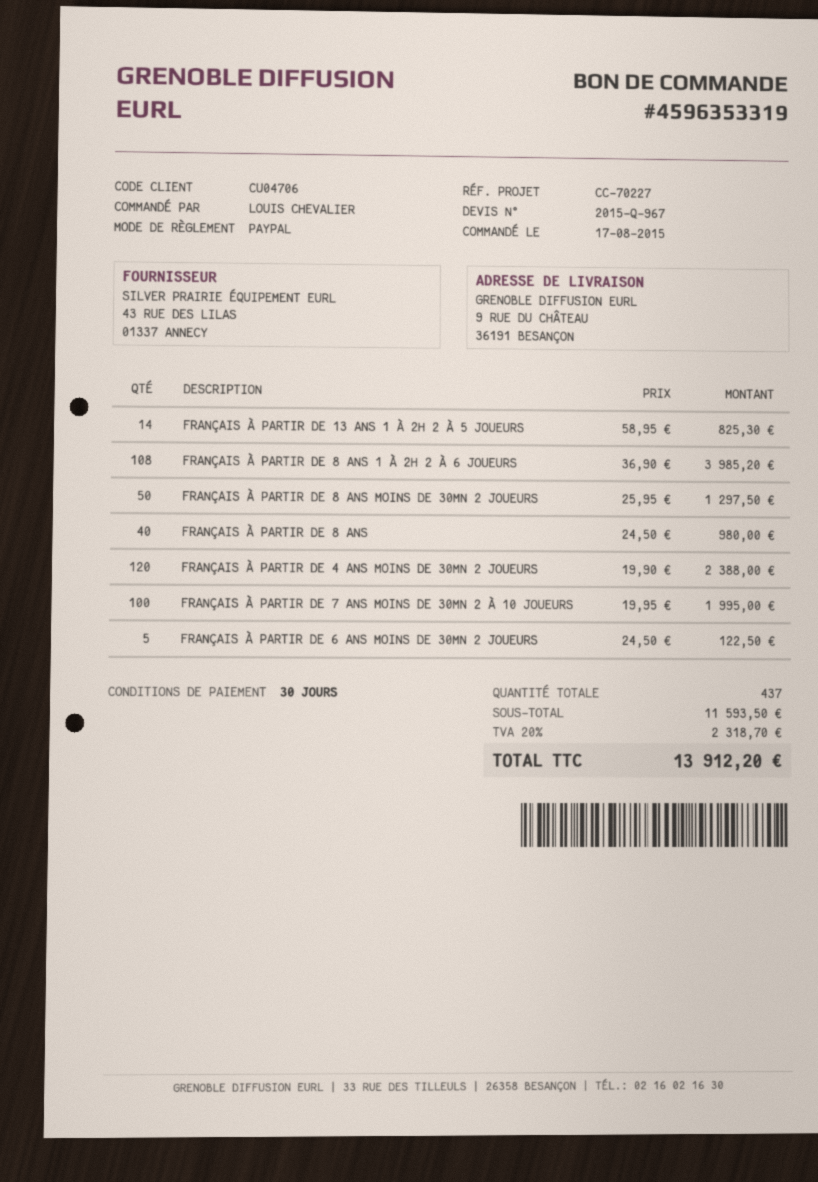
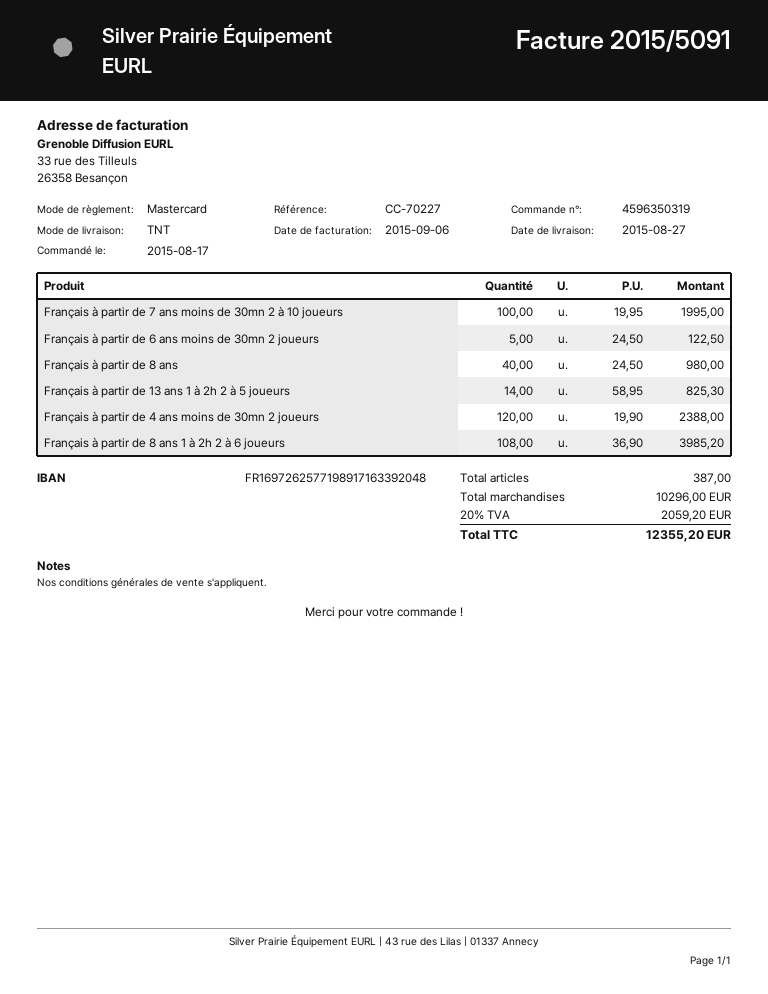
order number: 4596353319 -> 4596350319
payment method: PayPal -> Mastercard
FRANÇAIS À PARTIR DE 8 ANS MOINS DE 30MN 2 JOUEURS: 50 x 25.95 = 1297.50 -> none
total quantity: 437 -> 387
subtotal: 11593.50 -> 10296.00
tax: 20% = 2318.70 -> 20% = 2059.20
total: 13912.20 -> 12355.20

